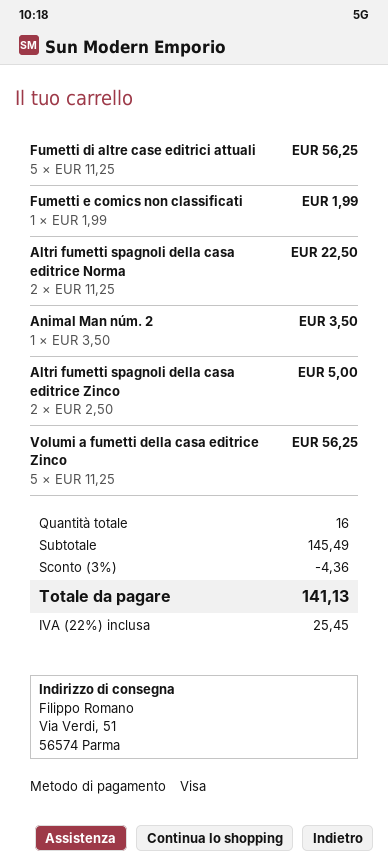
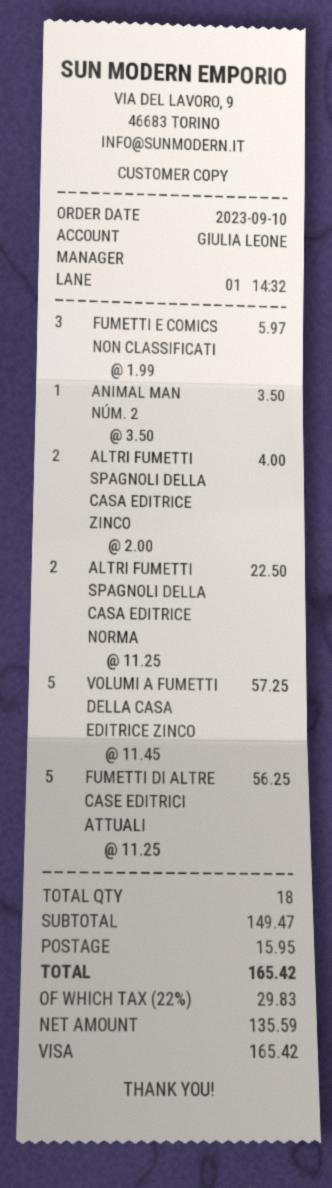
Fumetti e comics non classificati: 1 x 1.99 = 1.99 -> 3 x 1.99 = 5.97
Altri fumetti spagnoli della casa editrice Zinco: 2 x 2.50 = 5.00 -> 2 x 2.00 = 4.00
Volumi a fumetti della casa editrice Zinco: 5 x 11.25 = 56.25 -> 5 x 11.45 = 57.25
total quantity: 16 -> 18
subtotal: 145.49 -> 149.47
discount: 3% = 4.36 -> none
shipping: none -> 15.95
tax: 22% = 25.45 -> 22% = 29.83
total: 141.13 -> 165.42

